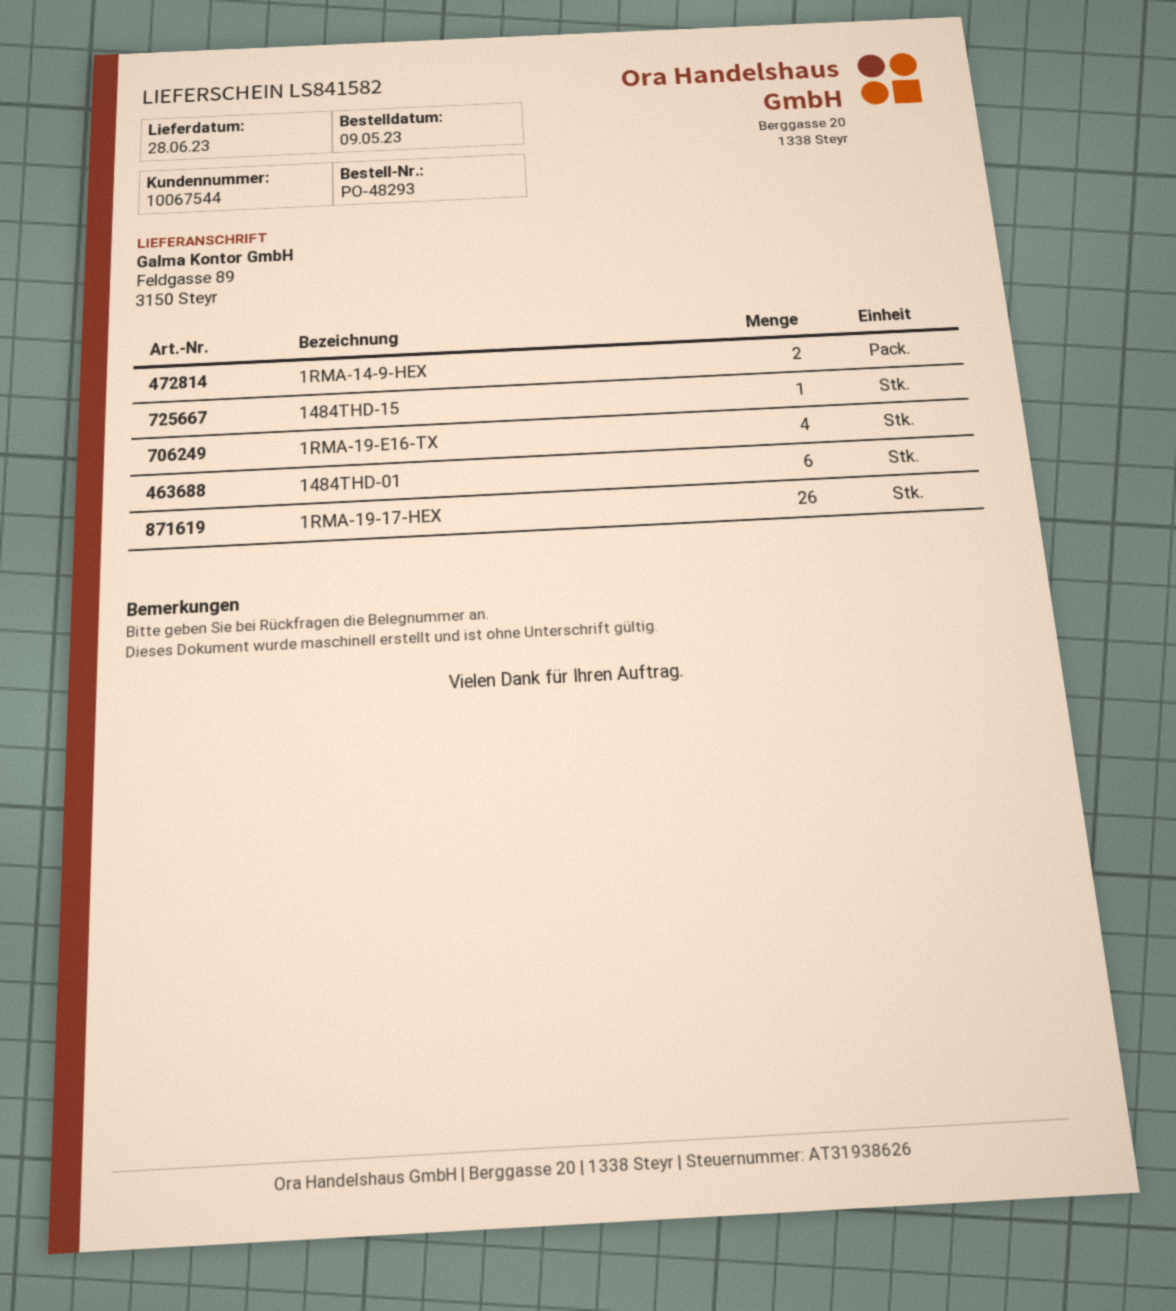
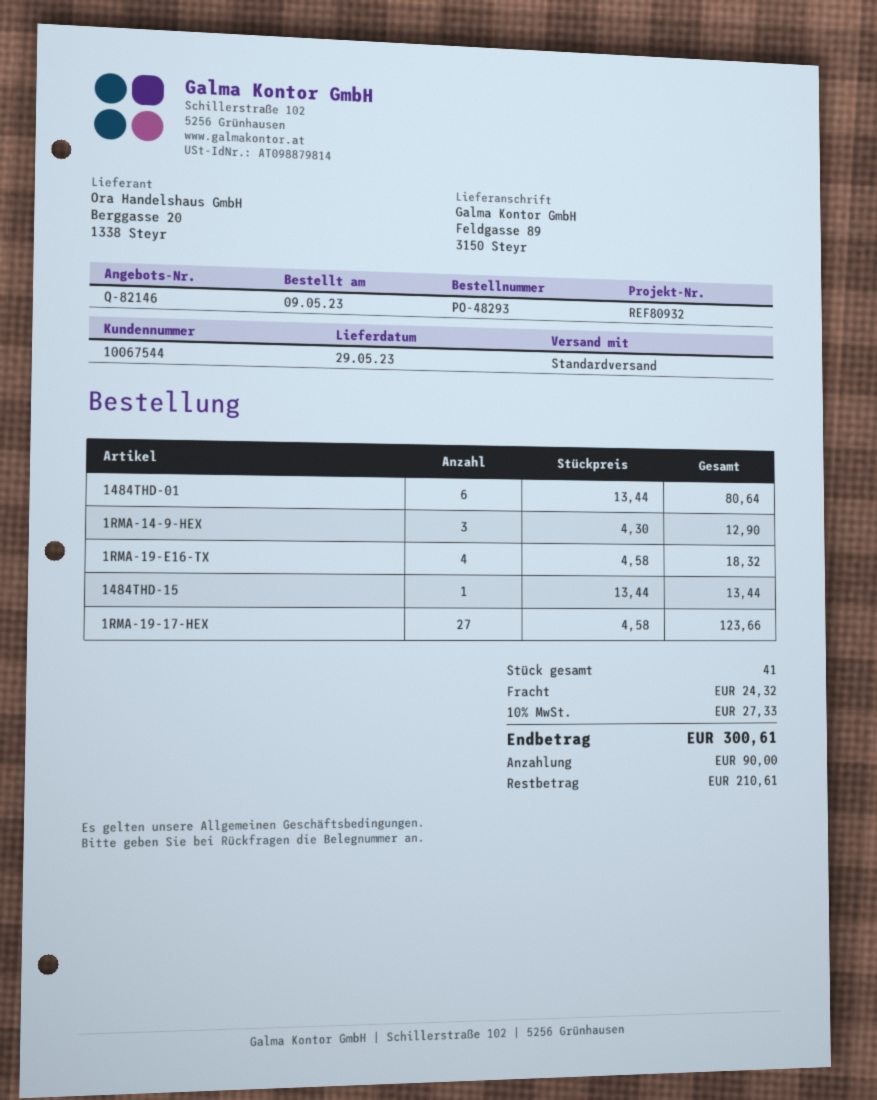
delivery date: 2023-06-28 -> 2023-05-29
1RMA-14-9-HEX: 2 -> 3
1RMA-19-17-HEX: 26 -> 27

